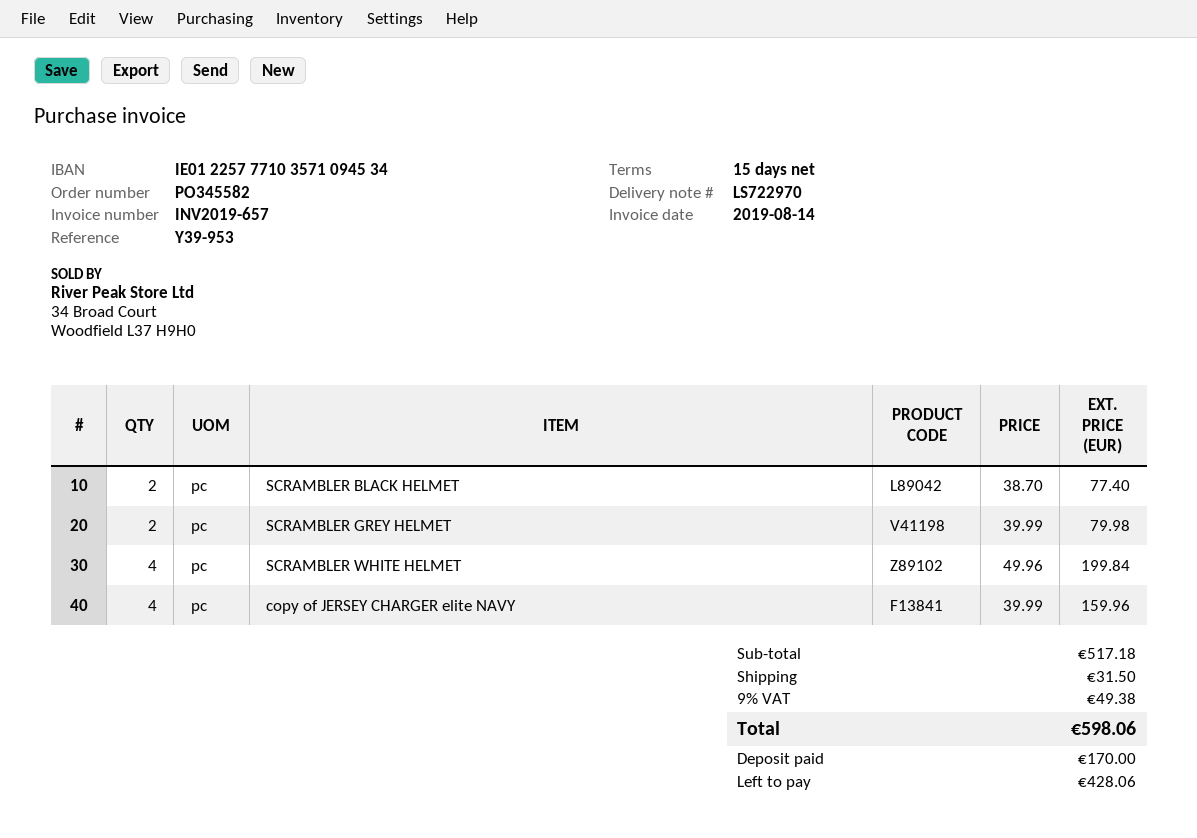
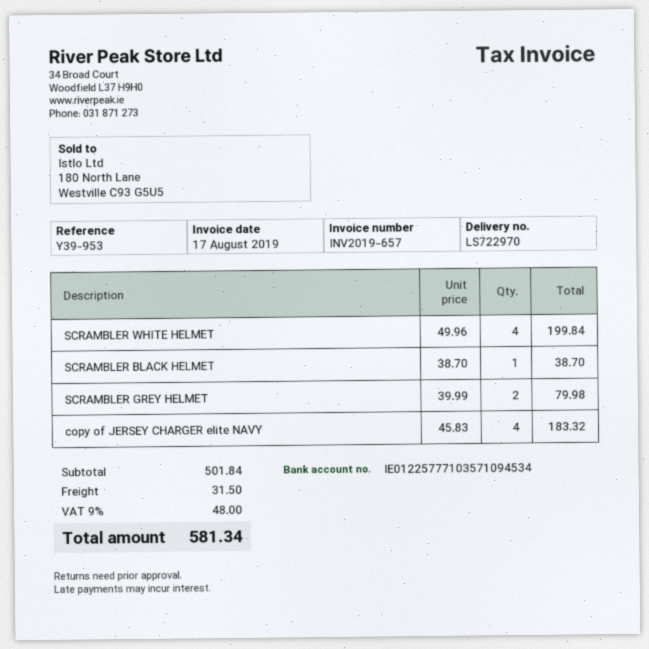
invoice date: 2019-08-14 -> 2019-08-17
SCRAMBLER BLACK HELMET: 2 x 38.70 = 77.40 -> 1 x 38.70 = 38.70
copy of JERSEY CHARGER elite NAVY: 4 x 39.99 = 159.96 -> 4 x 45.83 = 183.32
subtotal: 517.18 -> 501.84
tax: 9% = 49.38 -> 9% = 48.00
total: 598.06 -> 581.34

